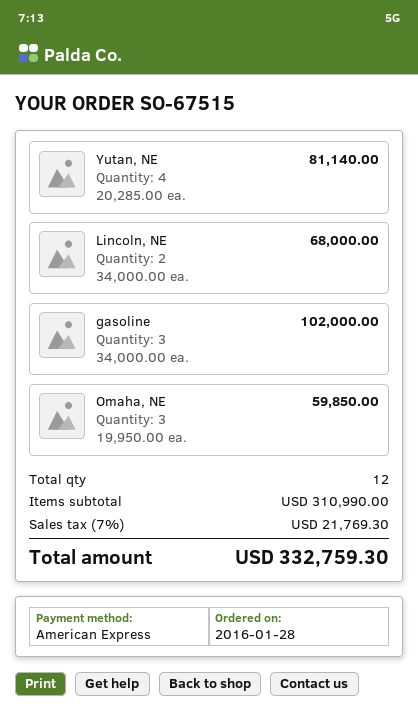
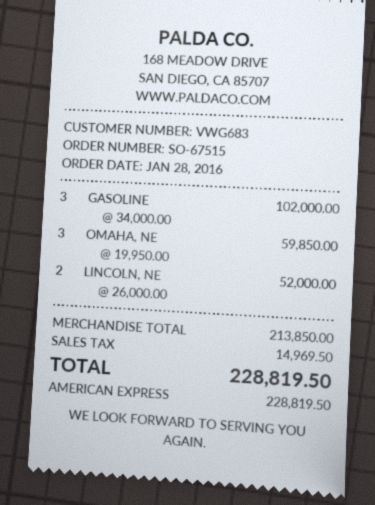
Yutan, NE: 4 x 20285.00 = 81140.00 -> none
Lincoln, NE: 2 x 34000.00 = 68000.00 -> 2 x 26000.00 = 52000.00
subtotal: 310990.00 -> 213850.00
tax: 21769.30 -> 14969.50
total: 332759.30 -> 228819.50

